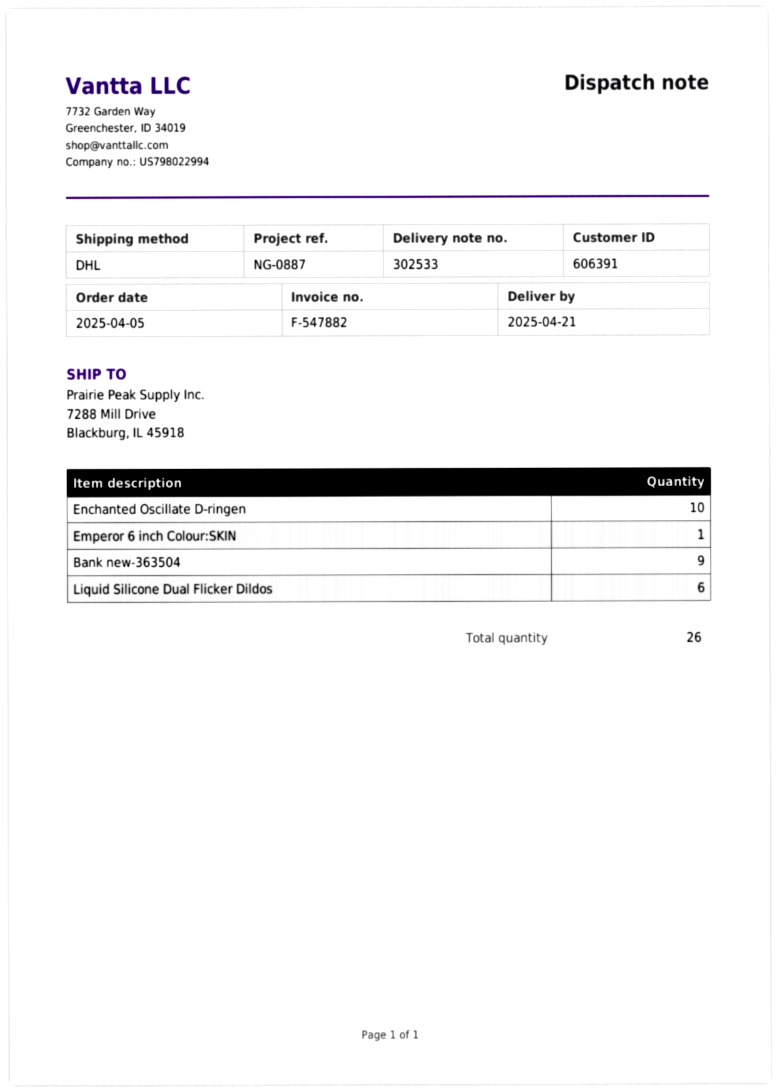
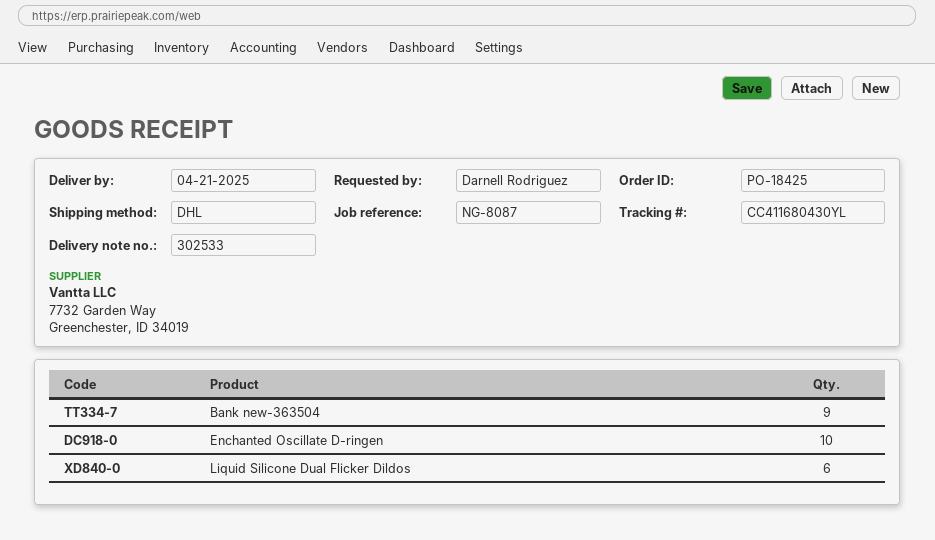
reference: NG-0887 -> NG-8087
Emperor 6 inch Colour:SKIN: 1 -> none

